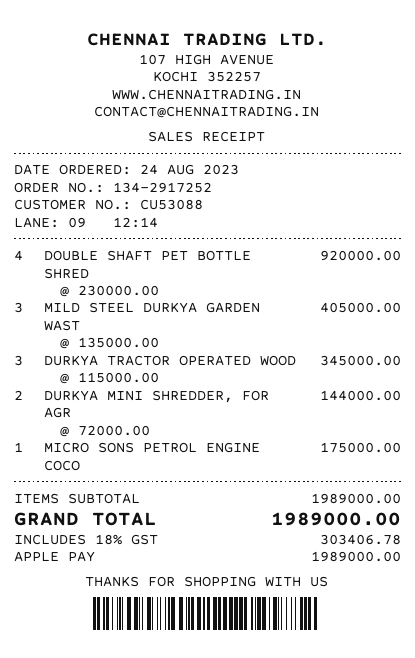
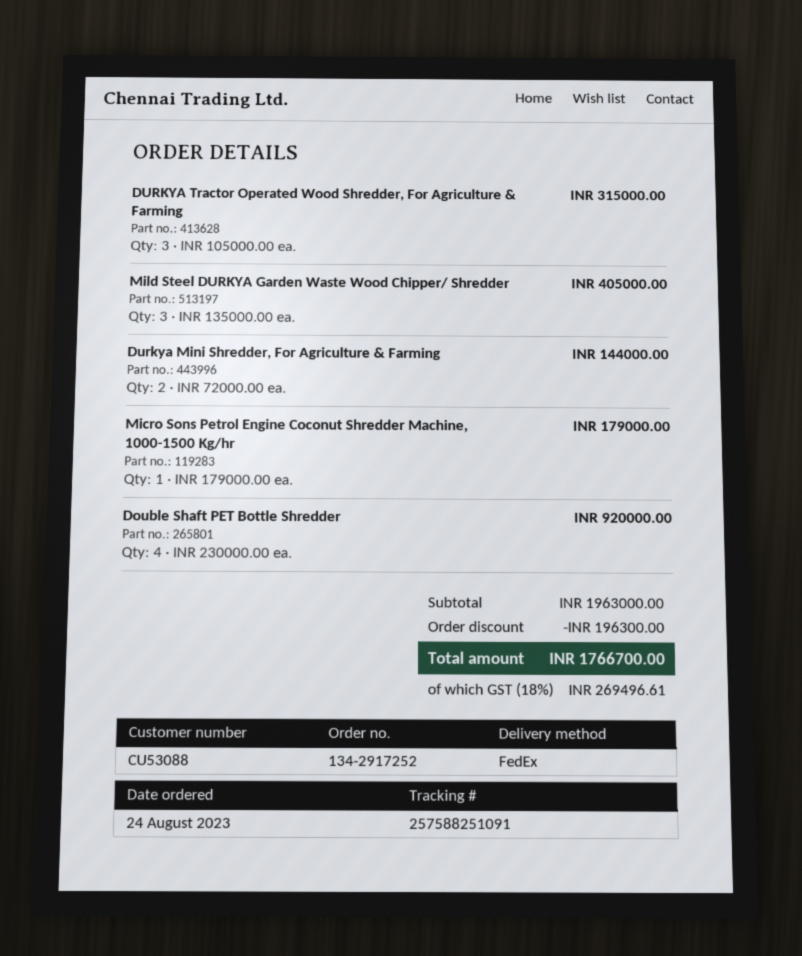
DURKYA TRACTOR OPERATED WOOD: 3 x 115000.00 = 345000.00 -> 3 x 105000.00 = 315000.00
MICRO SONS PETROL ENGINE COCO: 1 x 175000.00 = 175000.00 -> 1 x 179000.00 = 179000.00
subtotal: 1989000.00 -> 1963000.00
discount: none -> 196300.00
tax: 18% = 303406.78 -> 18% = 269496.61
total: 1989000.00 -> 1766700.00

